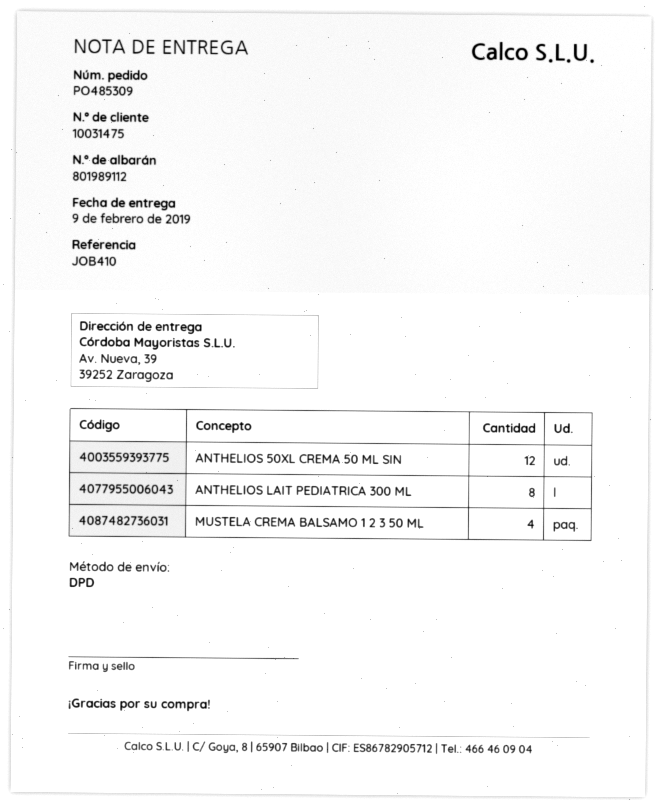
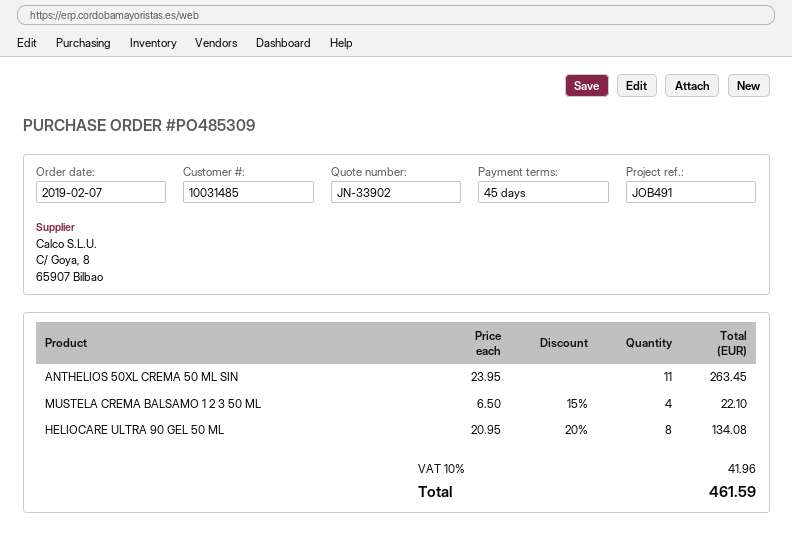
customer number: 10031475 -> 10031485
reference: JOB410 -> JOB491
ANTHELIOS 50XL CREMA 50 ML SIN: 12 -> 11
ANTHELIOS LAIT PEDIATRICA 300 ML: 8 -> none
HELIOCARE ULTRA 90 GEL 50 ML: none -> 8

